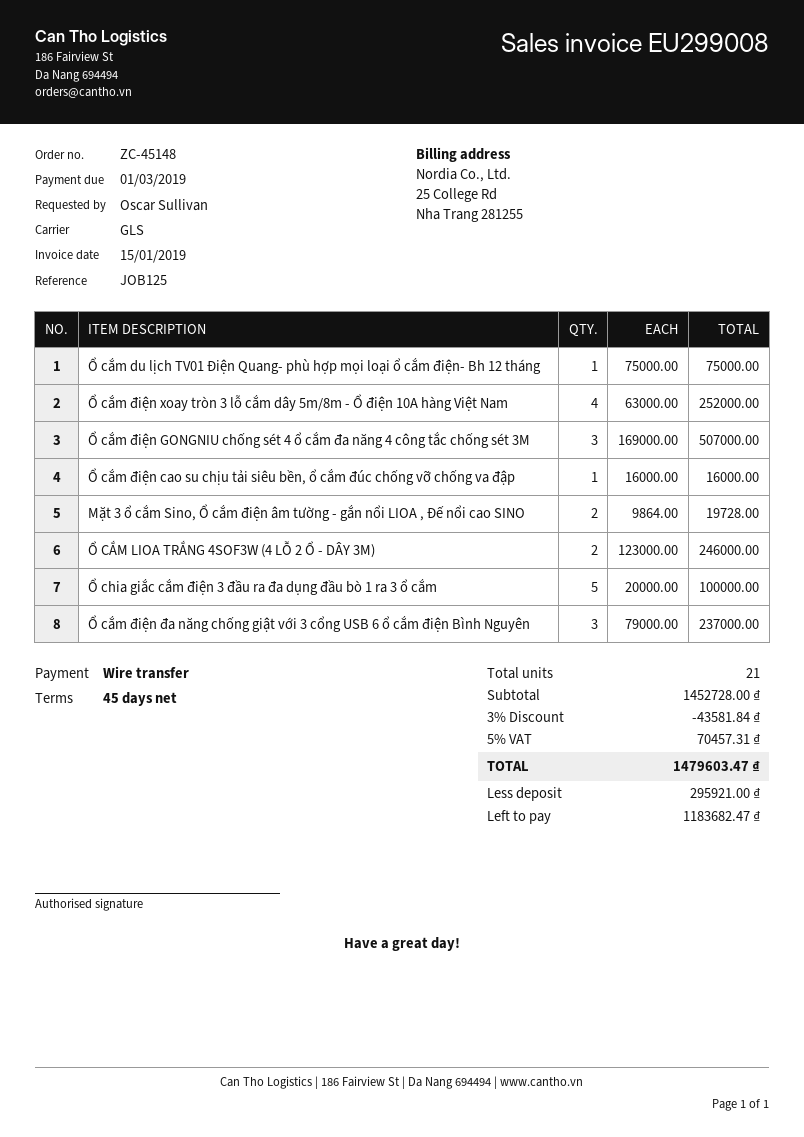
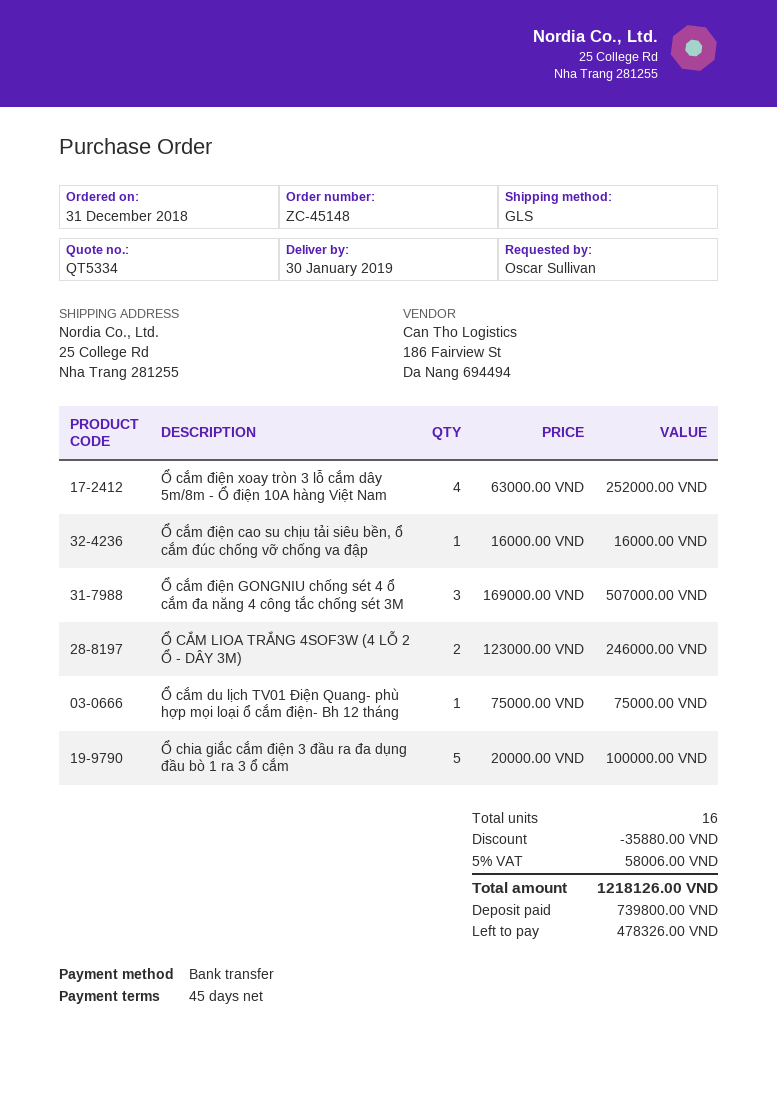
Mặt 3 ổ cắm Sino, Ổ cắm điện âm tường - gắn nổi LIOA , Đế nổi cao SINO: 2 x 9864.00 = 19728.00 -> none
Ổ cắm điện đa năng chống giật với 3 cổng USB 6 ổ cắm điện Bình Nguyên: 3 x 79000.00 = 237000.00 -> none
total quantity: 21 -> 16
discount: 43581.84 -> 35880.00
tax: 5% = 70457.31 -> 5% = 58006.00
total: 1479603.47 -> 1218126.00
deposit: 295921.00 -> 739800.00
balance: 1183682.47 -> 478326.00

